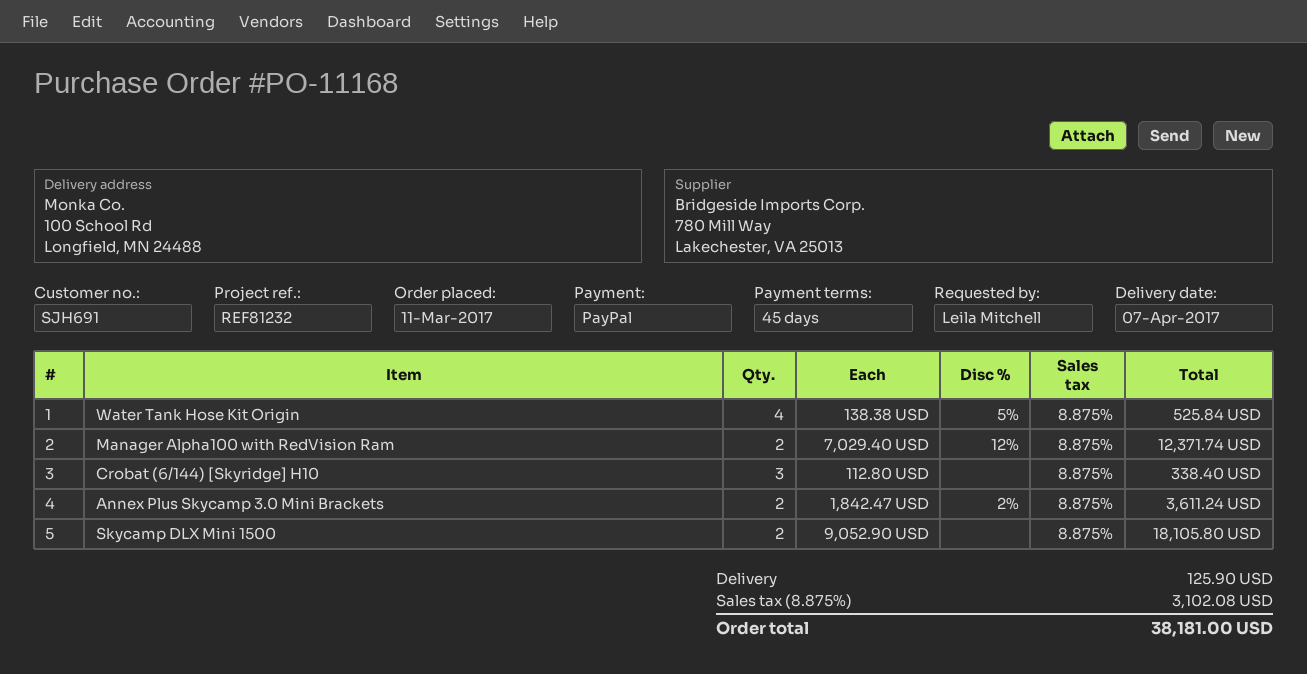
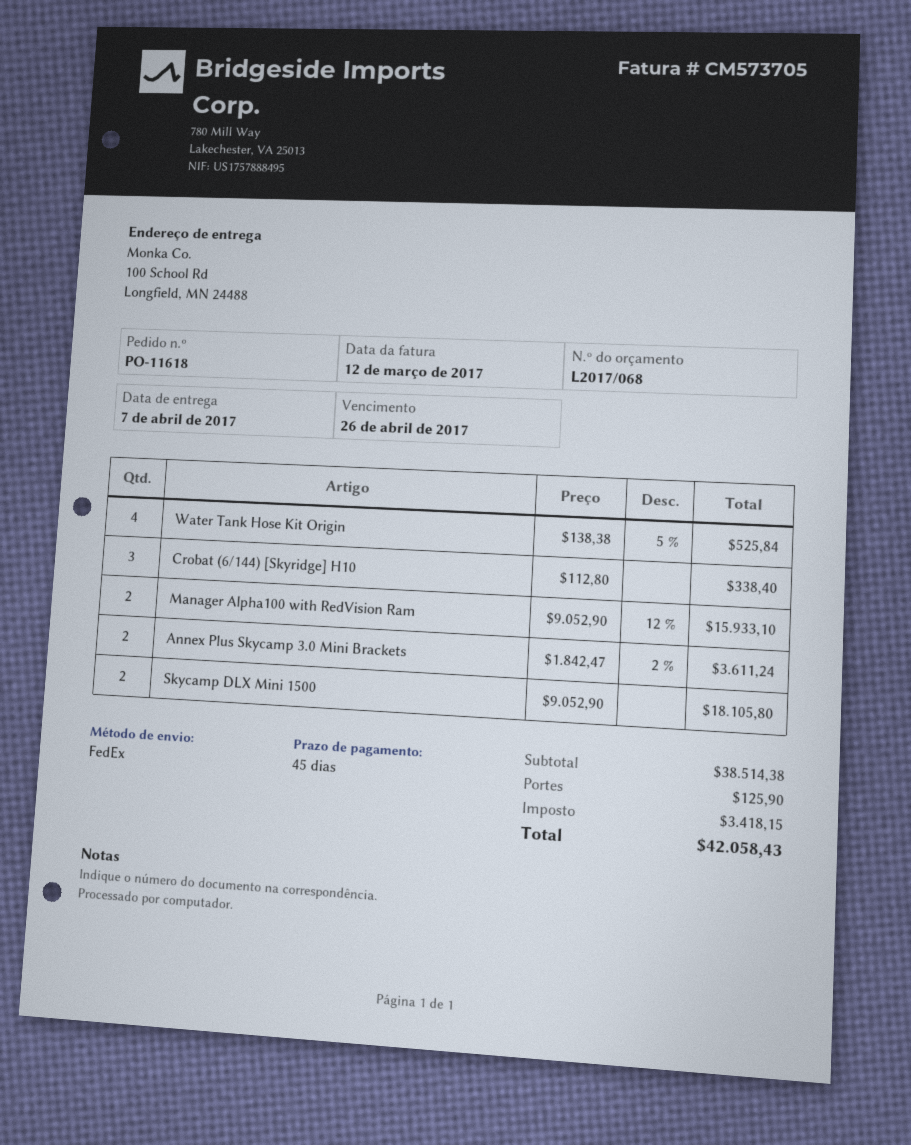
order number: PO-11168 -> PO-11618
Manager Alpha100 with RedVision Ram: 2 x 7029.40 - 12% = 12371.74 -> 2 x 9052.90 - 12% = 15933.10
tax: 3102.08 -> 3418.15
total: 38181.00 -> 42058.43

